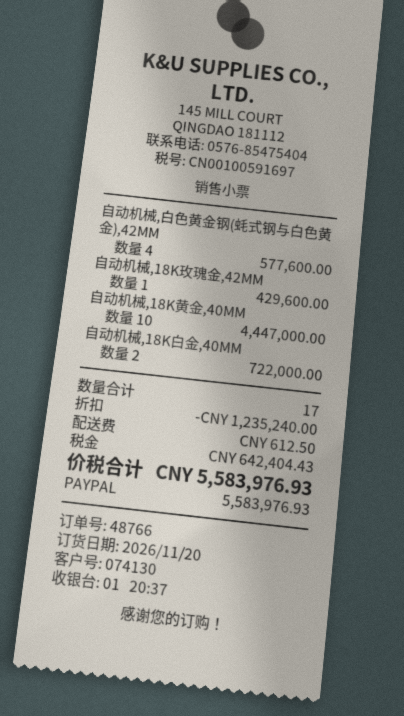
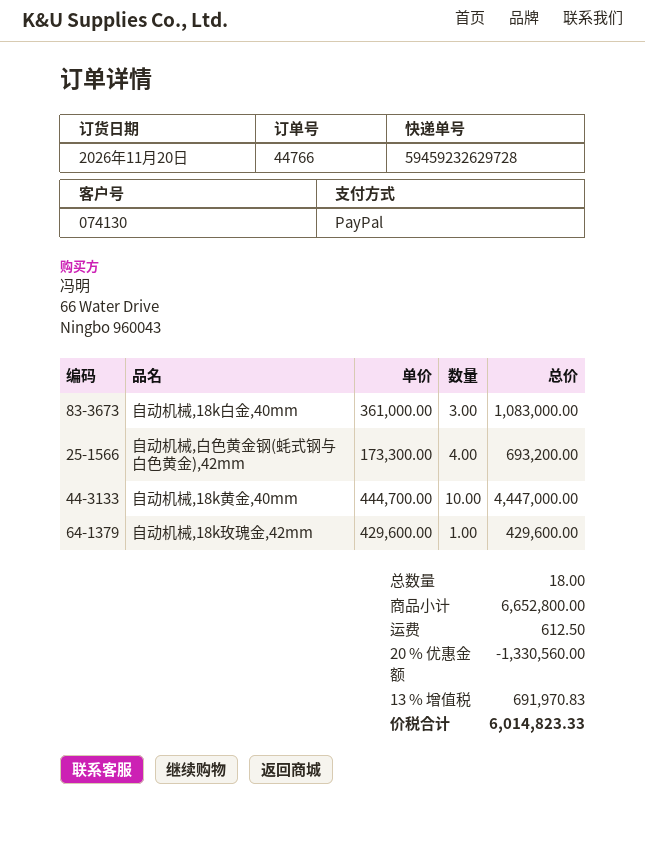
order number: 48766 -> 44766
自动机械,白色黄金钢(蚝式钢与白色黄金),42MM: 4 for 577600.00 -> 4 for 693200.00
自动机械,18K白金,40MM: 2 for 722000.00 -> 3 for 1083000.00
total quantity: 17 -> 18
discount: 1235240.00 -> 1330560.00
tax: 642404.43 -> 691970.83
total: 5583976.93 -> 6014823.33

